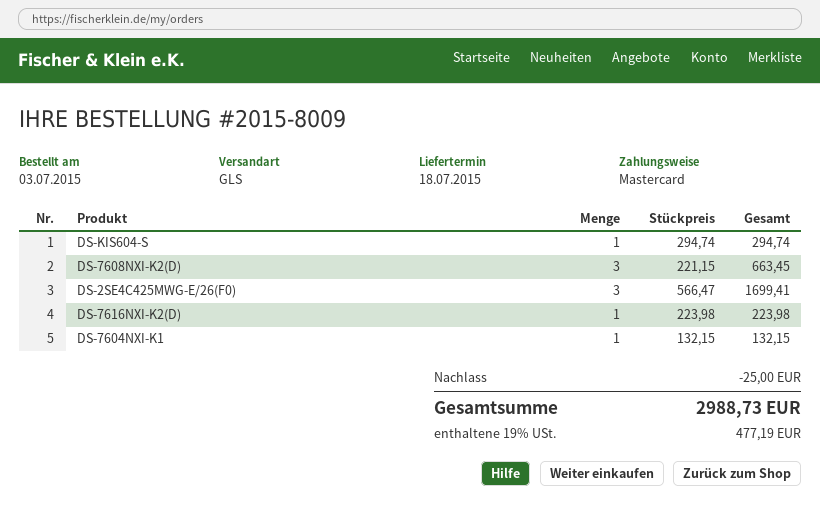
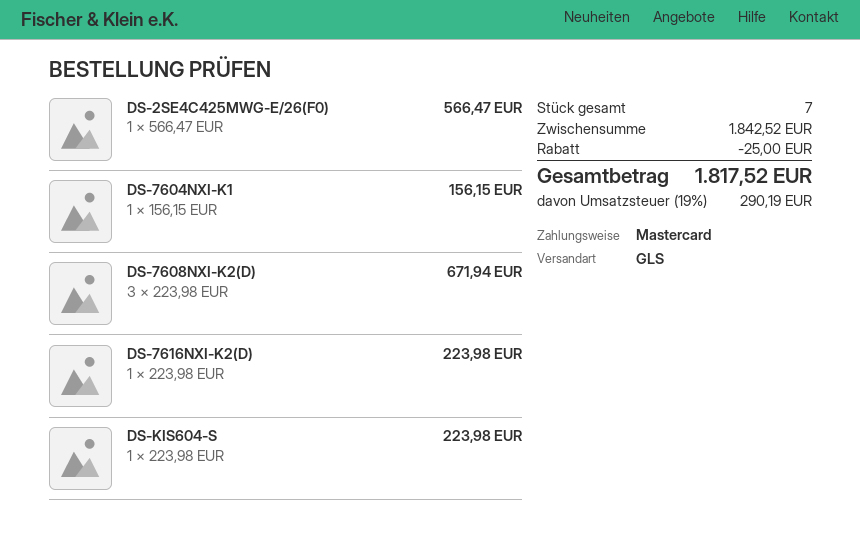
DS-KIS604-S: 1 x 294.74 = 294.74 -> 1 x 223.98 = 223.98
DS-7608NXI-K2(D): 3 x 221.15 = 663.45 -> 3 x 223.98 = 671.94
DS-2SE4C425MWG-E/26(F0): 3 x 566.47 = 1699.41 -> 1 x 566.47 = 566.47
DS-7604NXI-K1: 1 x 132.15 = 132.15 -> 1 x 156.15 = 156.15
tax: 19% = 477.19 -> 19% = 290.19
total: 2988.73 -> 1817.52

